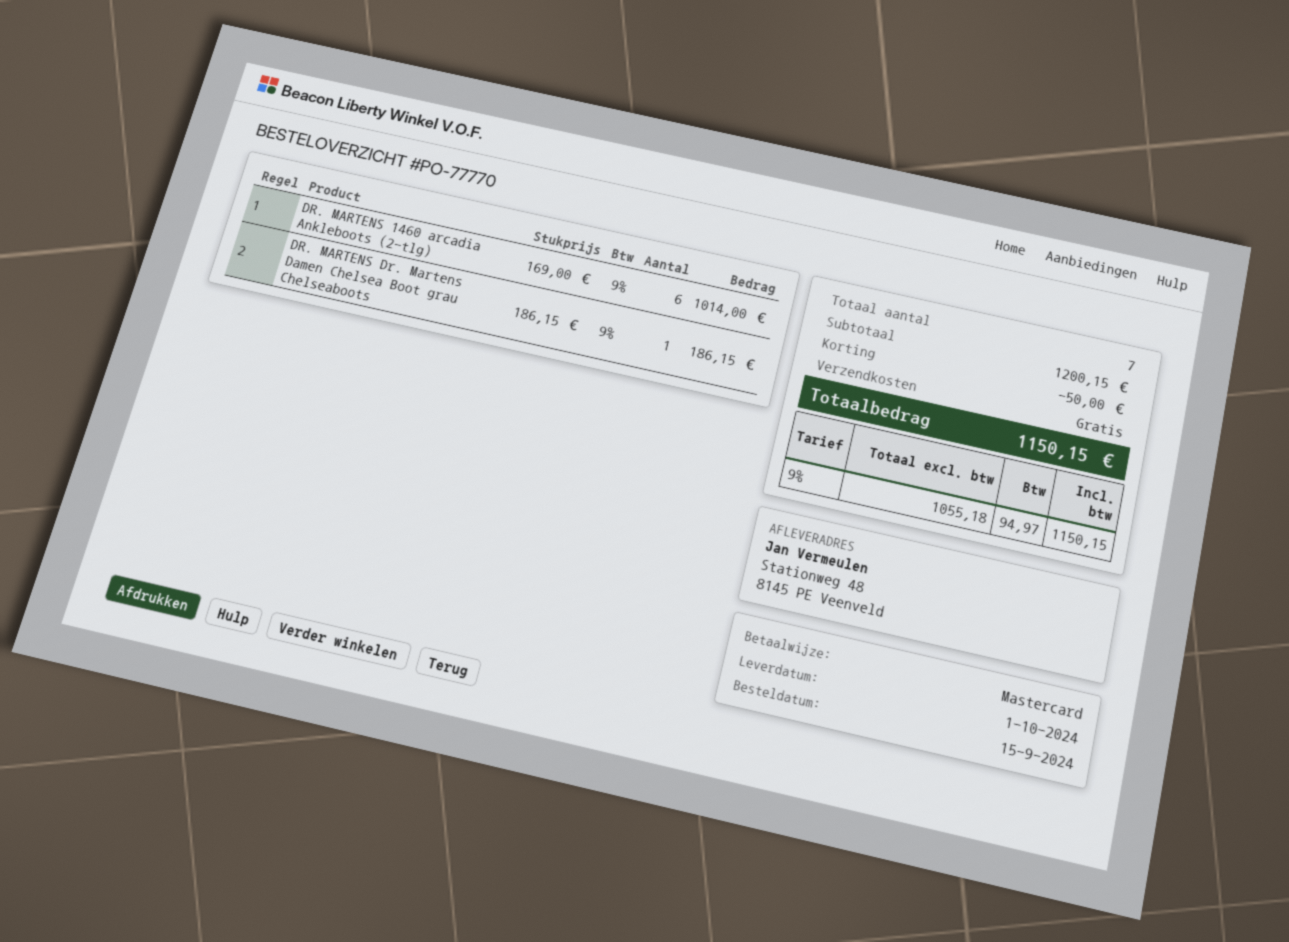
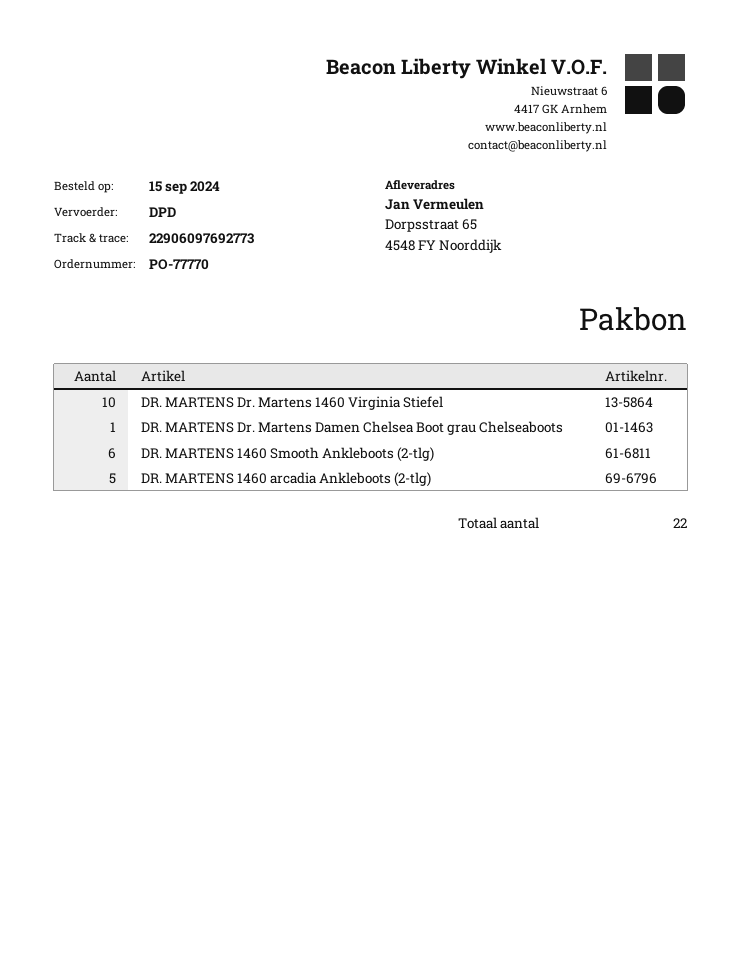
ship to: Stationweg 48, 8145 PE Veenveld -> Dorpsstraat 65, 4548 FY Noorddijk
DR. MARTENS 1460 arcadia Ankleboots (2-tlg): 6 -> 5
DR. MARTENS Dr. Martens 1460 Virginia Stiefel: none -> 10
DR. MARTENS 1460 Smooth Ankleboots (2-tlg): none -> 6
total quantity: 7 -> 22

